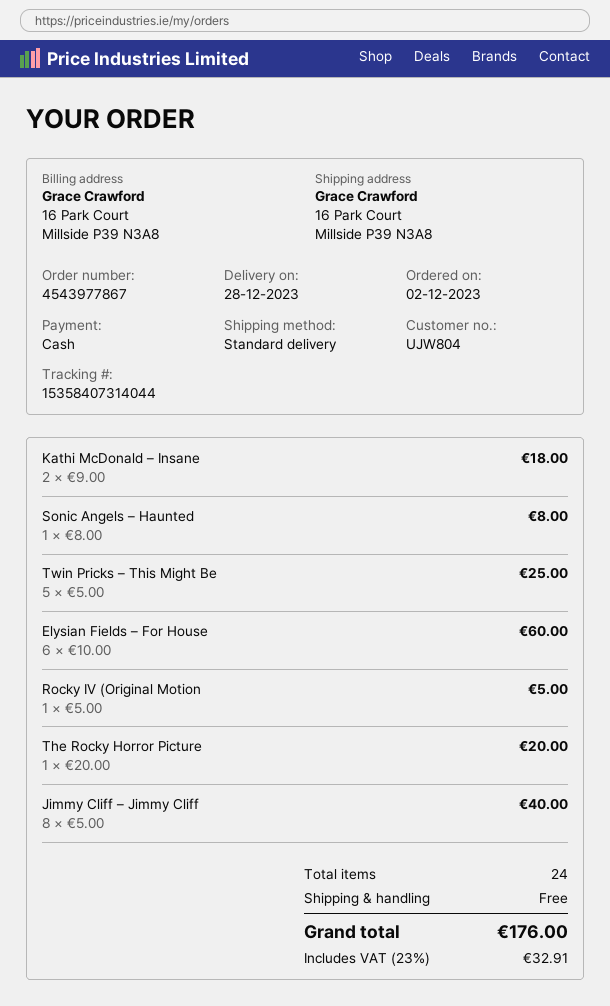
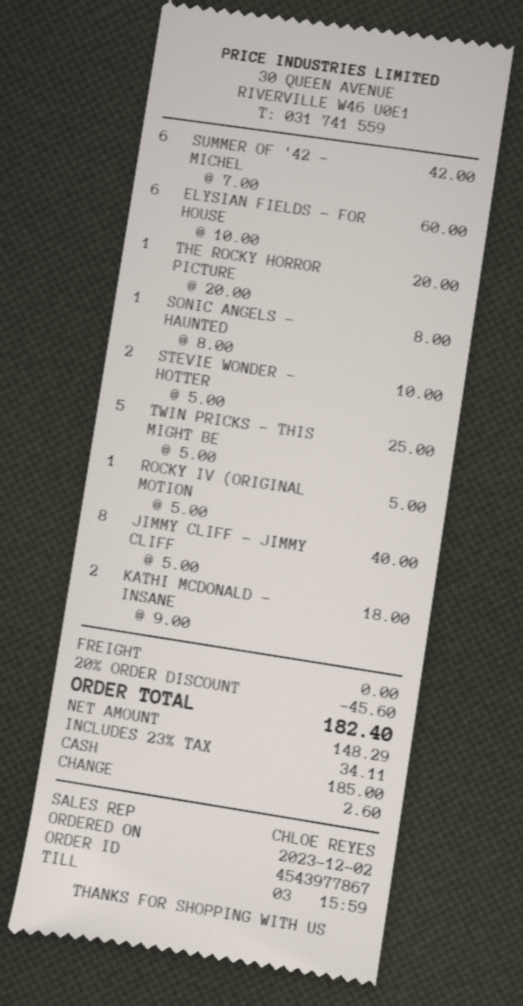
SUMMER OF '42 - MICHEL: none -> 6 x 7.00 = 42.00
STEVIE WONDER – HOTTER: none -> 2 x 5.00 = 10.00
discount: none -> 20% = 45.60
tax: 23% = 32.91 -> 23% = 34.11
total: 176.00 -> 182.40

